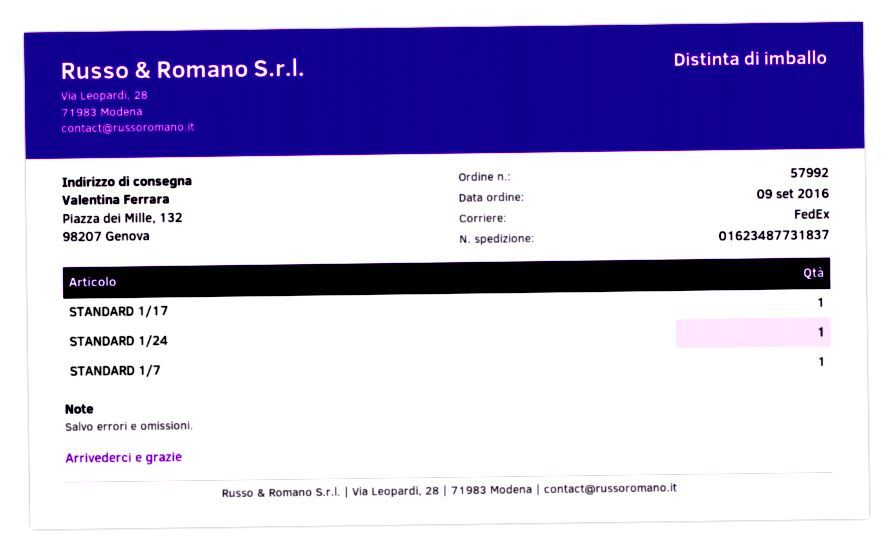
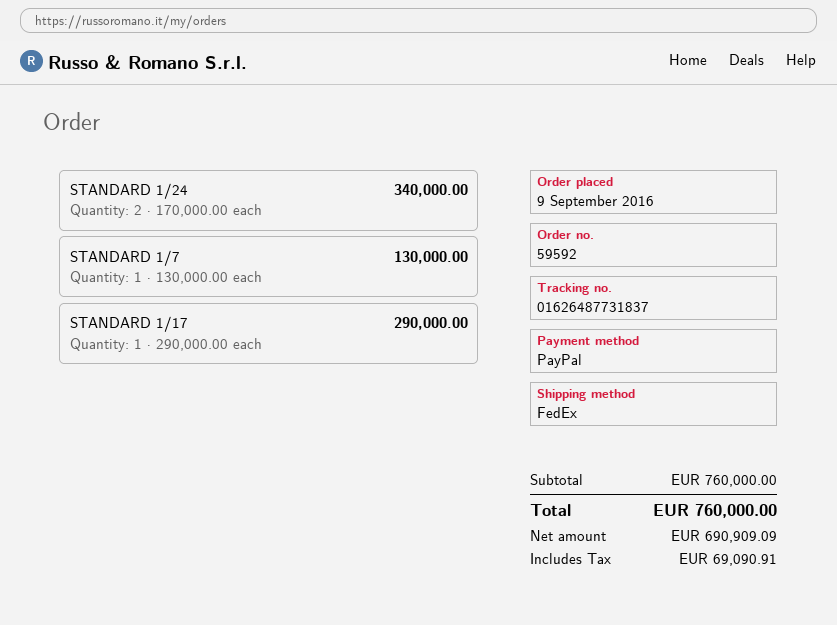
order number: 57992 -> 59592
tracking number: 01623487731837 -> 01626487731837
STANDARD 1/24: 1 -> 2

